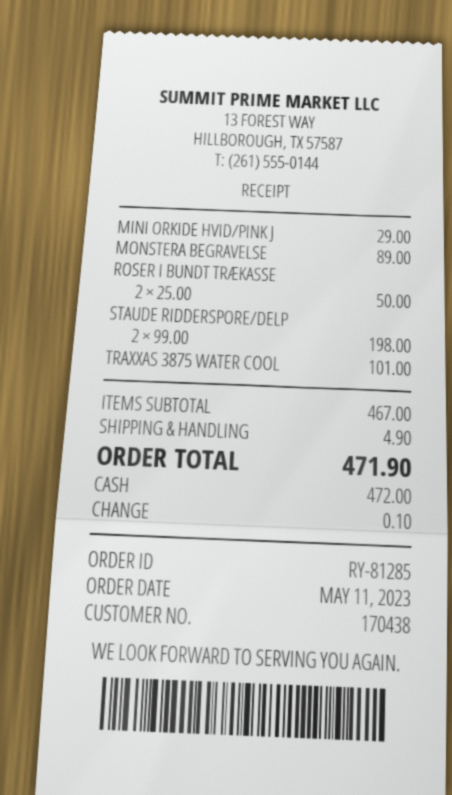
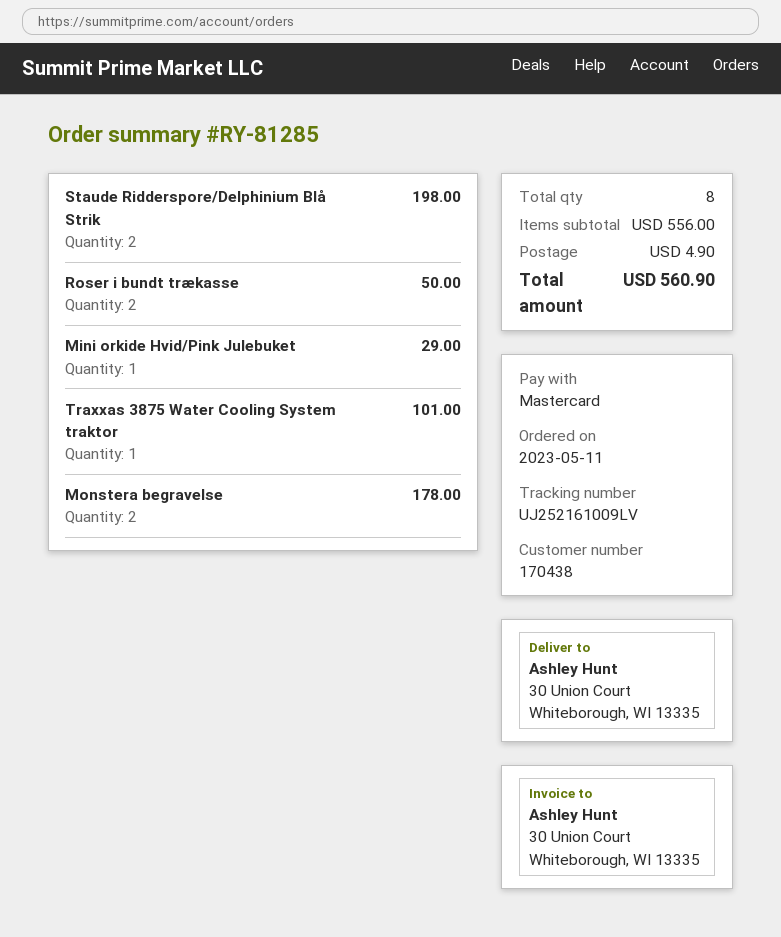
payment method: cash -> Mastercard
MONSTERA BEGRAVELSE: 1 for 89.00 -> 2 for 178.00
subtotal: 467.00 -> 556.00
total: 471.90 -> 560.90

